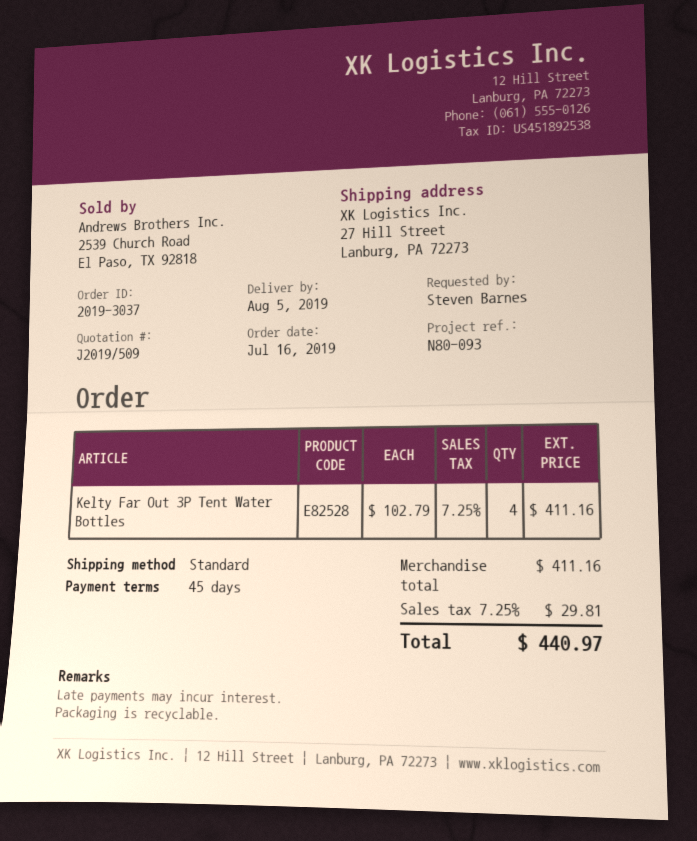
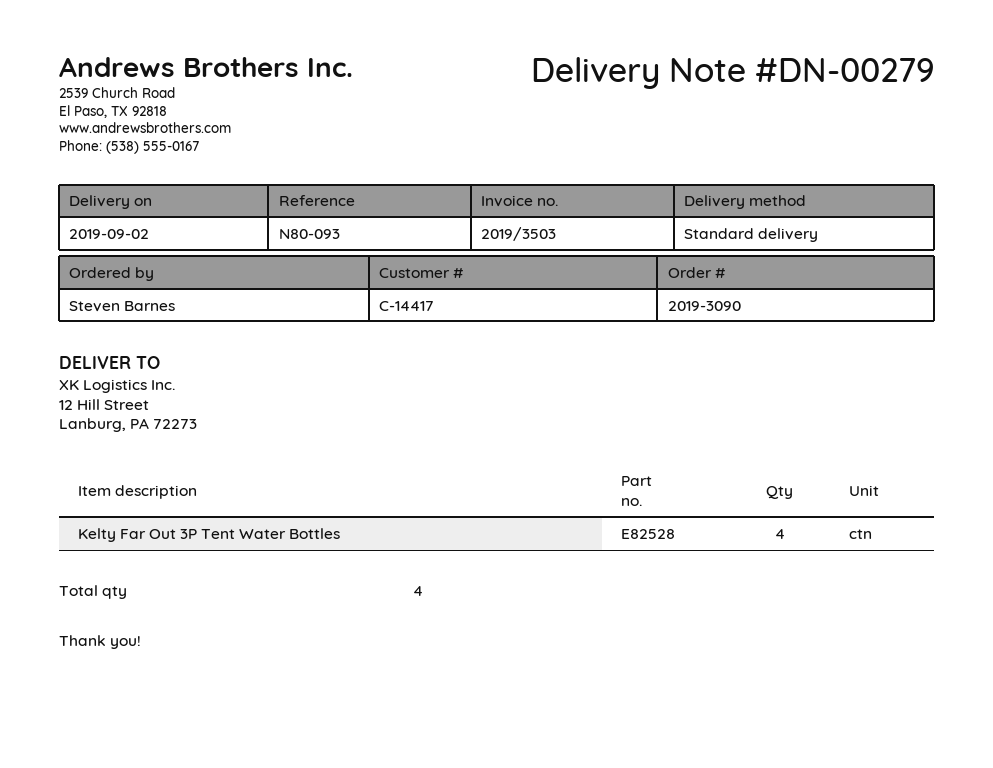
order number: 2019-3037 -> 2019-3090
delivery date: 2019-08-05 -> 2019-09-02
ship to: 27 Hill Street, Lanburg, PA 72273 -> 12 Hill Street, Lanburg, PA 72273

